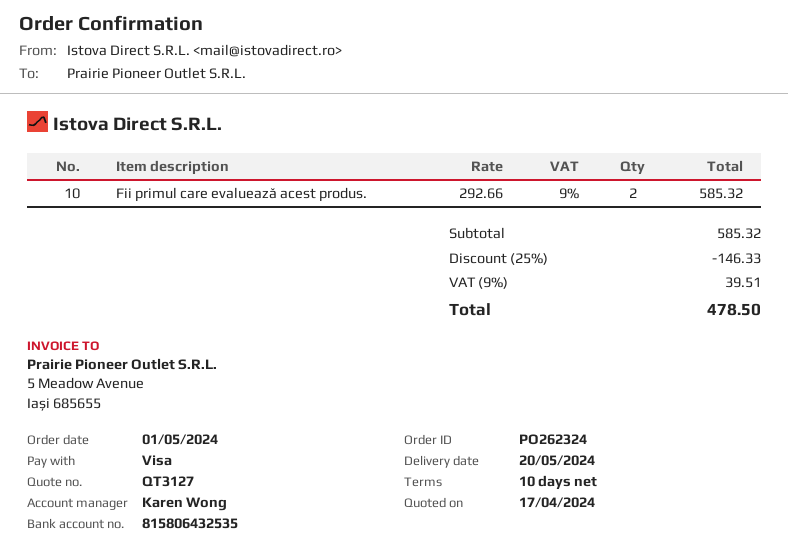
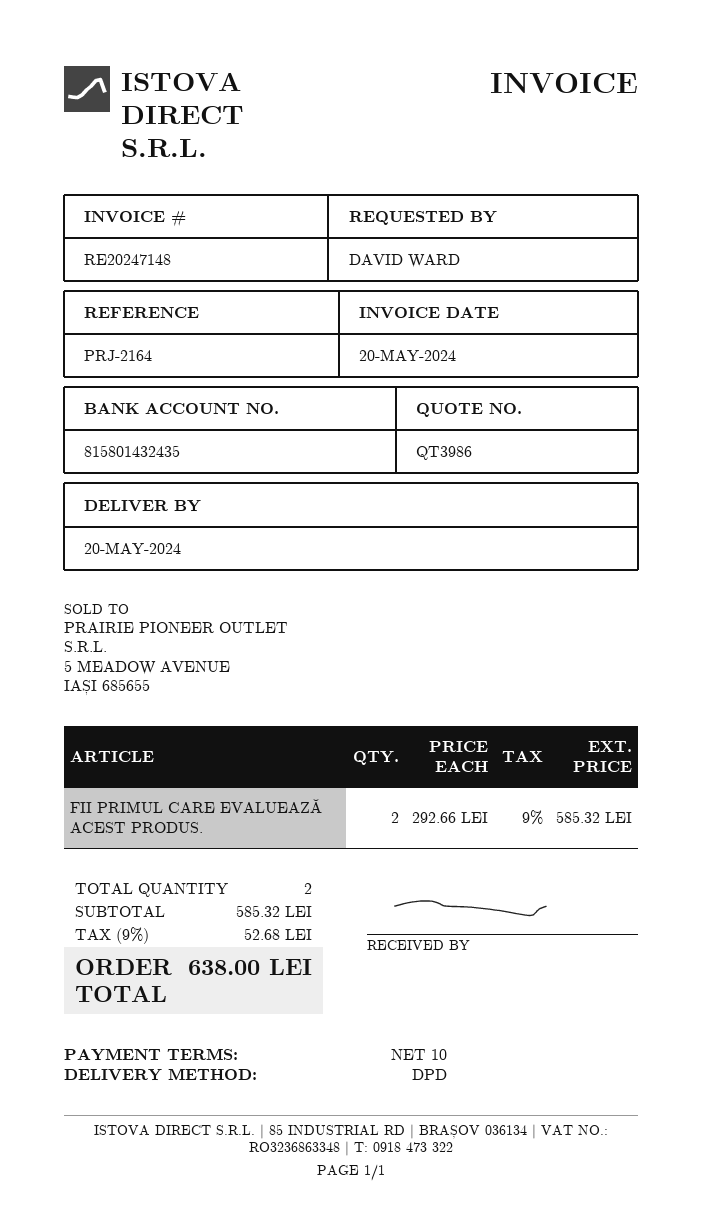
quote number: QT3127 -> QT3986
bank account: 815806432535 -> 815801432435
discount: 25% = 146.33 -> none
tax: 9% = 39.51 -> 9% = 52.68
total: 478.50 -> 638.00

